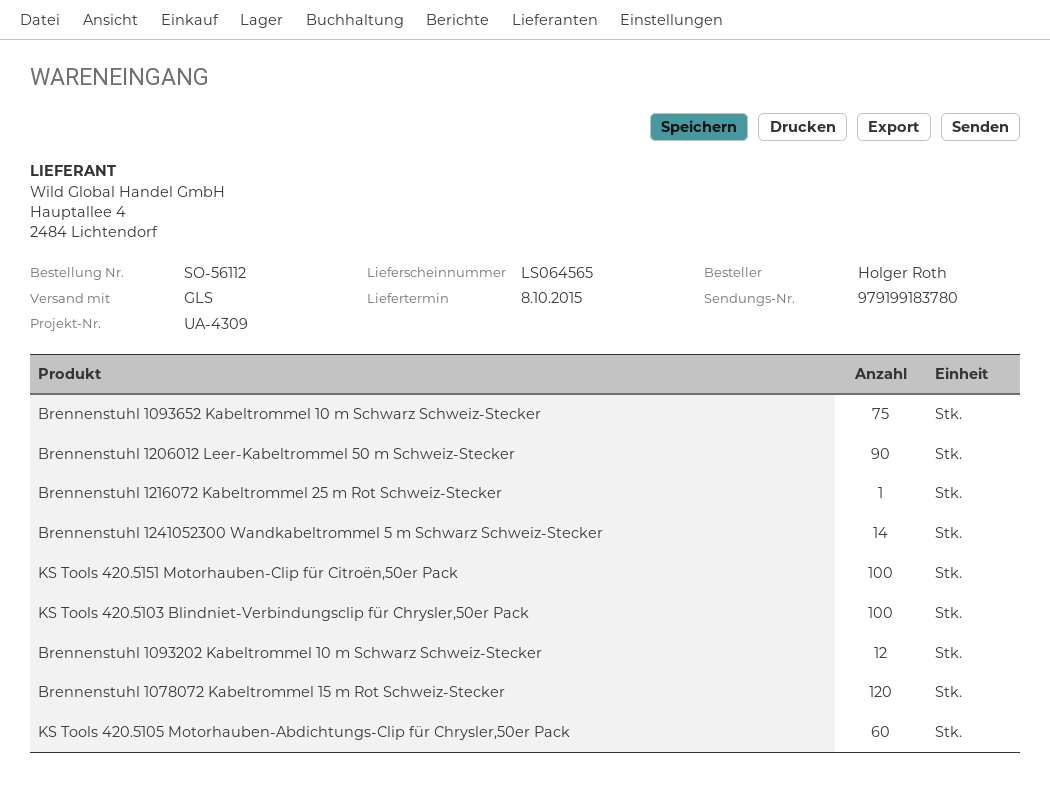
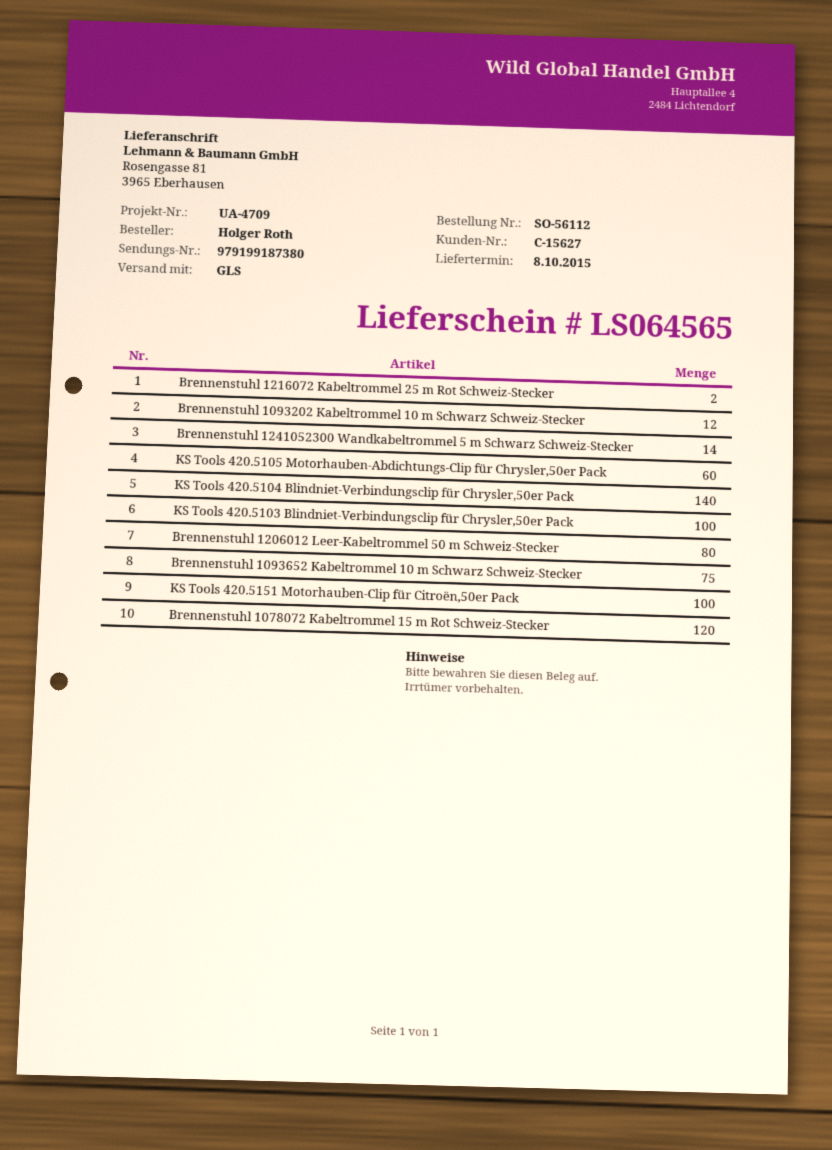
reference: UA-4309 -> UA-4709
tracking number: 979199183780 -> 979199187380
Brennenstuhl 1206012 Leer-Kabeltrommel 50 m Schweiz-Stecker: 90 -> 80
Brennenstuhl 1216072 Kabeltrommel 25 m Rot Schweiz-Stecker: 1 -> 2
KS Tools 420.5104 Blindniet-Verbindungsclip für Chrysler,50er Pack: none -> 140

